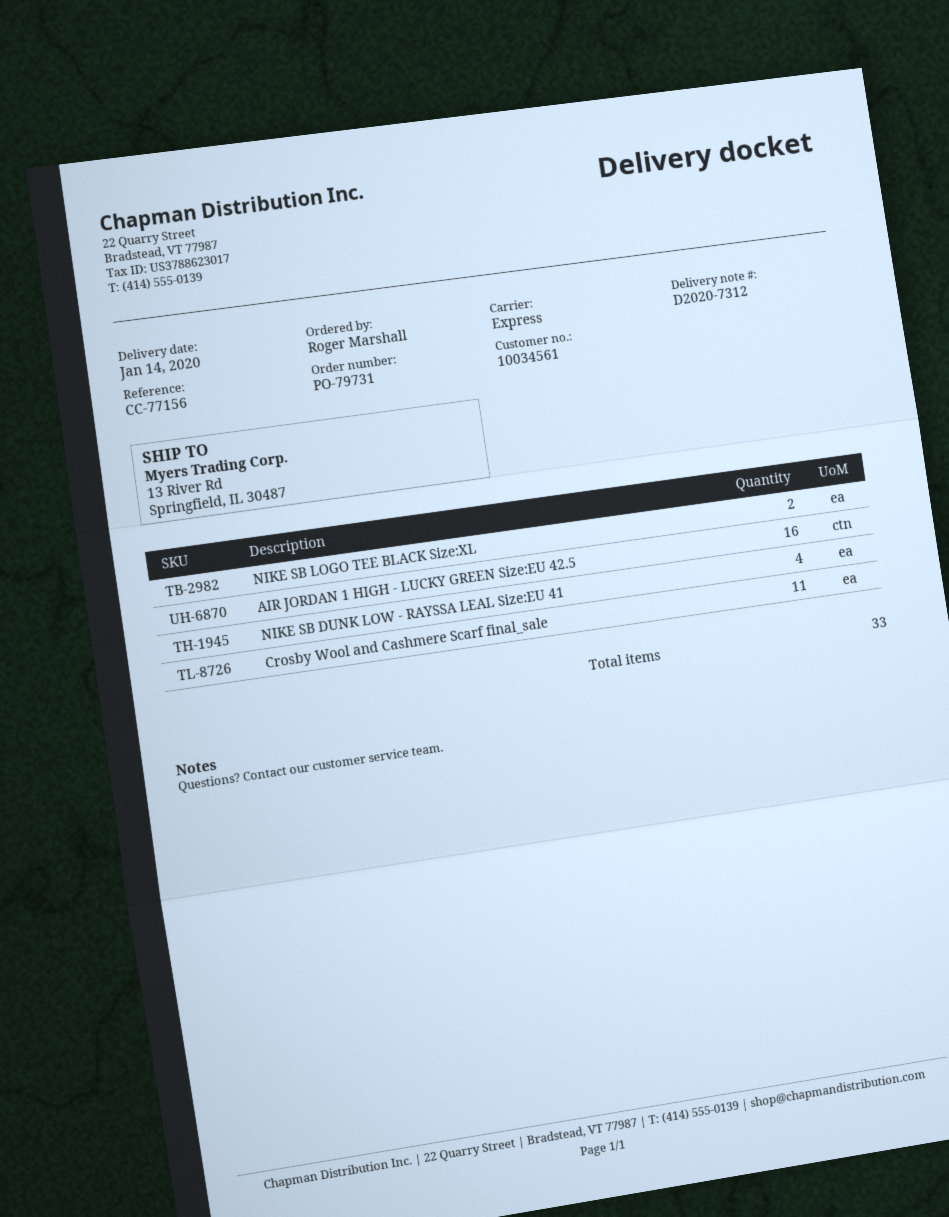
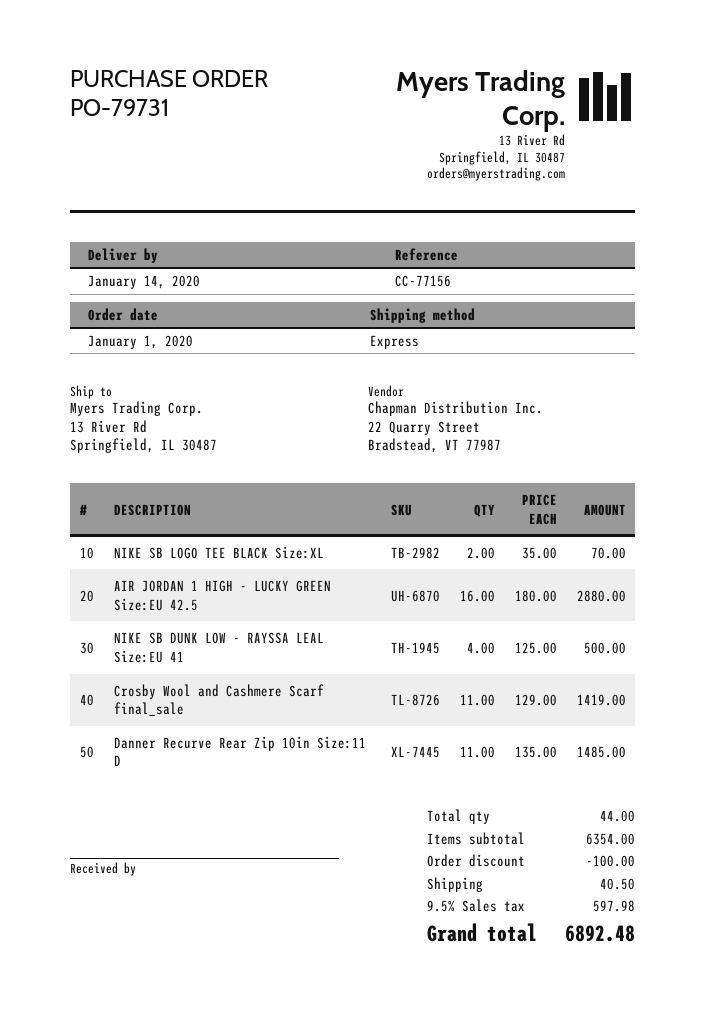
Danner Recurve Rear Zip 10in Size:11 D: none -> 11
total quantity: 33 -> 44

